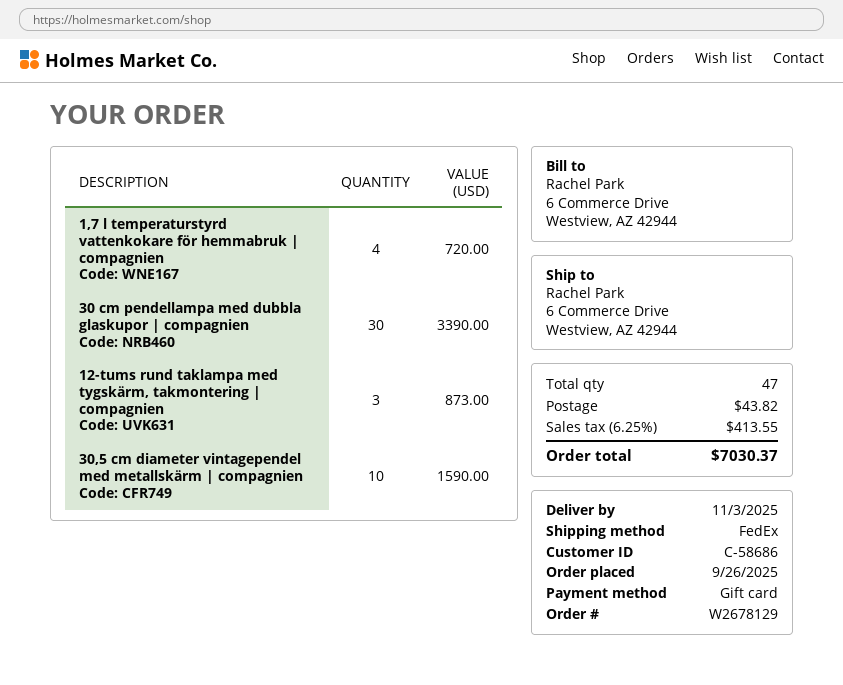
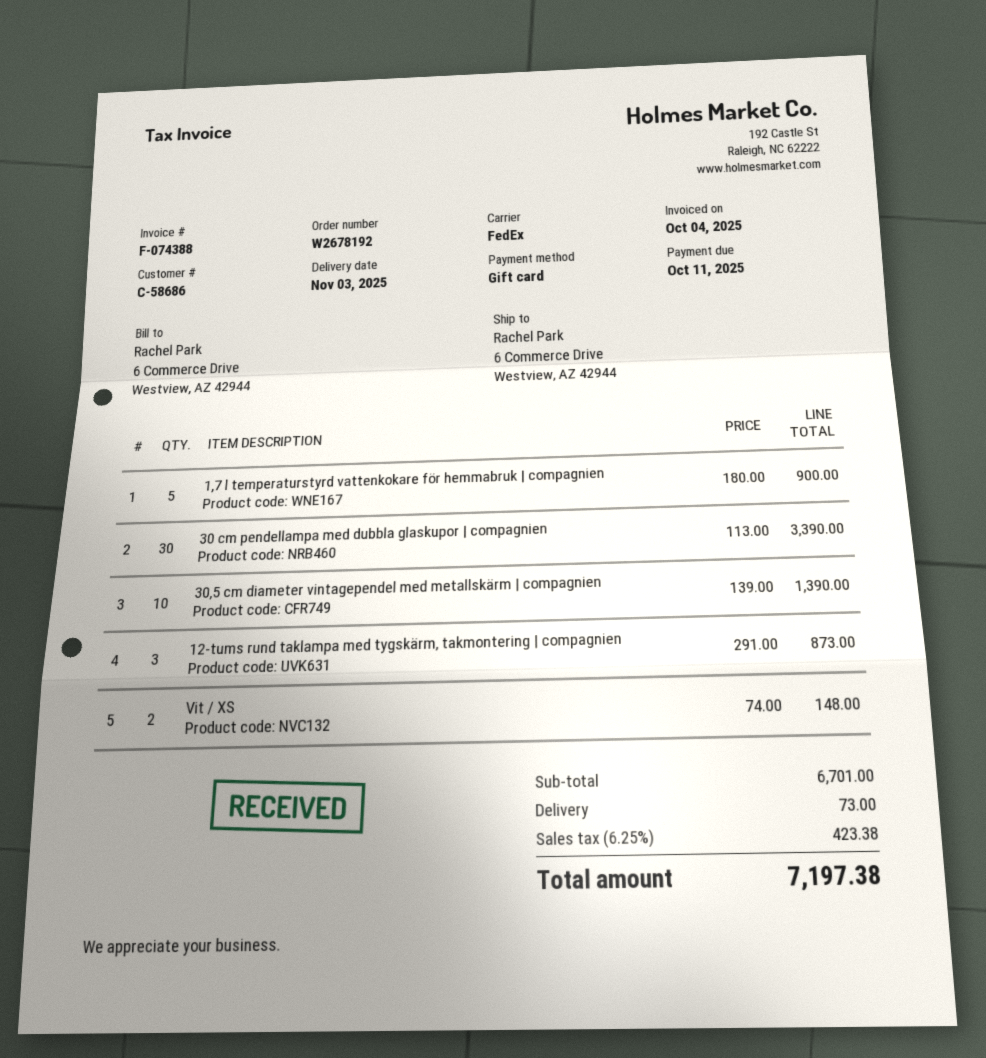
order number: W2678129 -> W2678192
1,7 l temperaturstyrd vattenkokare för hemmabruk | compagnien: 4 for 720.00 -> 5 for 900.00
30,5 cm diameter vintagependel med metallskärm | compagnien: 10 for 1590.00 -> 10 for 1390.00
Vit / XS: none -> 2 for 148.00
shipping: 43.82 -> 73.00
tax: 6.25% = 413.55 -> 6.25% = 423.38
total: 7030.37 -> 7197.38

